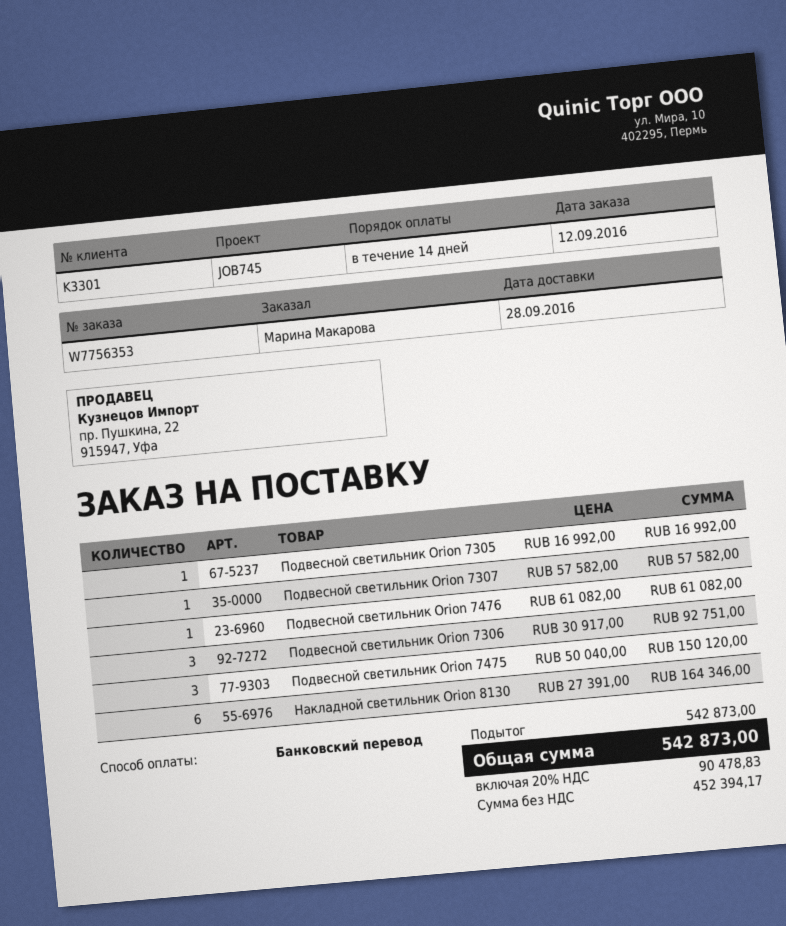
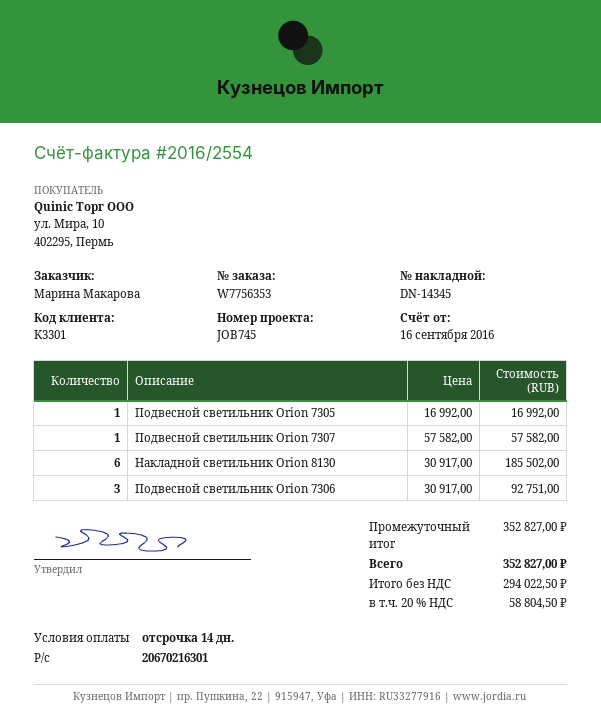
Подвесной светильник Orion 7476: 1 x 61082.00 = 61082.00 -> none
Подвесной светильник Orion 7475: 3 x 50040.00 = 150120.00 -> none
Накладной светильник Orion 8130: 6 x 27391.00 = 164346.00 -> 6 x 30917.00 = 185502.00
subtotal: 542873.00 -> 352827.00
net: 452394.17 -> 294022.50
tax: 20% = 90478.83 -> 20% = 58804.50
total: 542873.00 -> 352827.00

